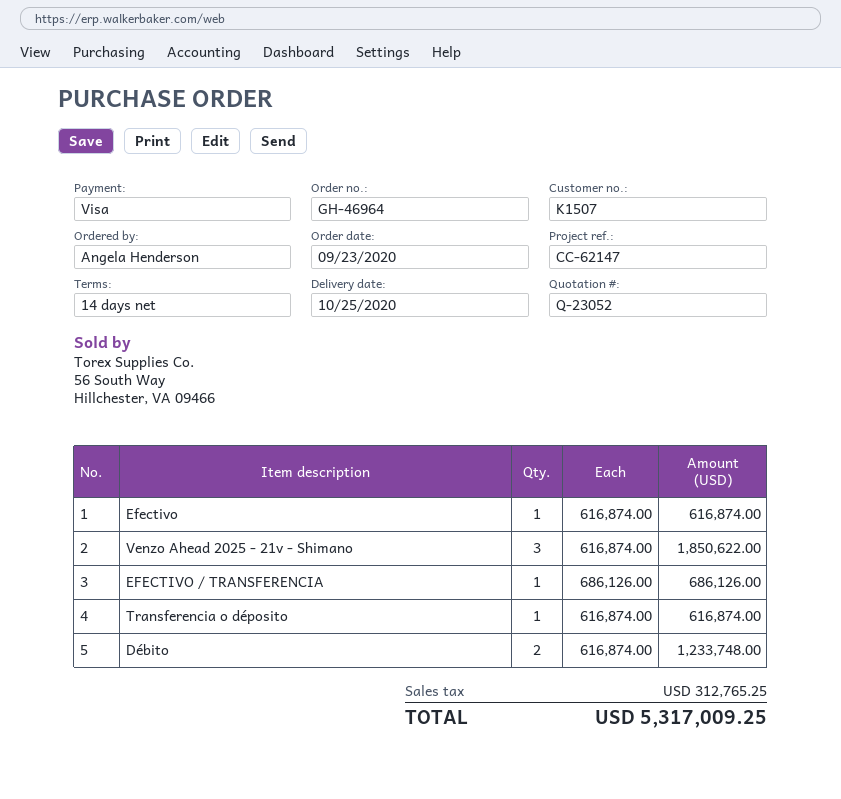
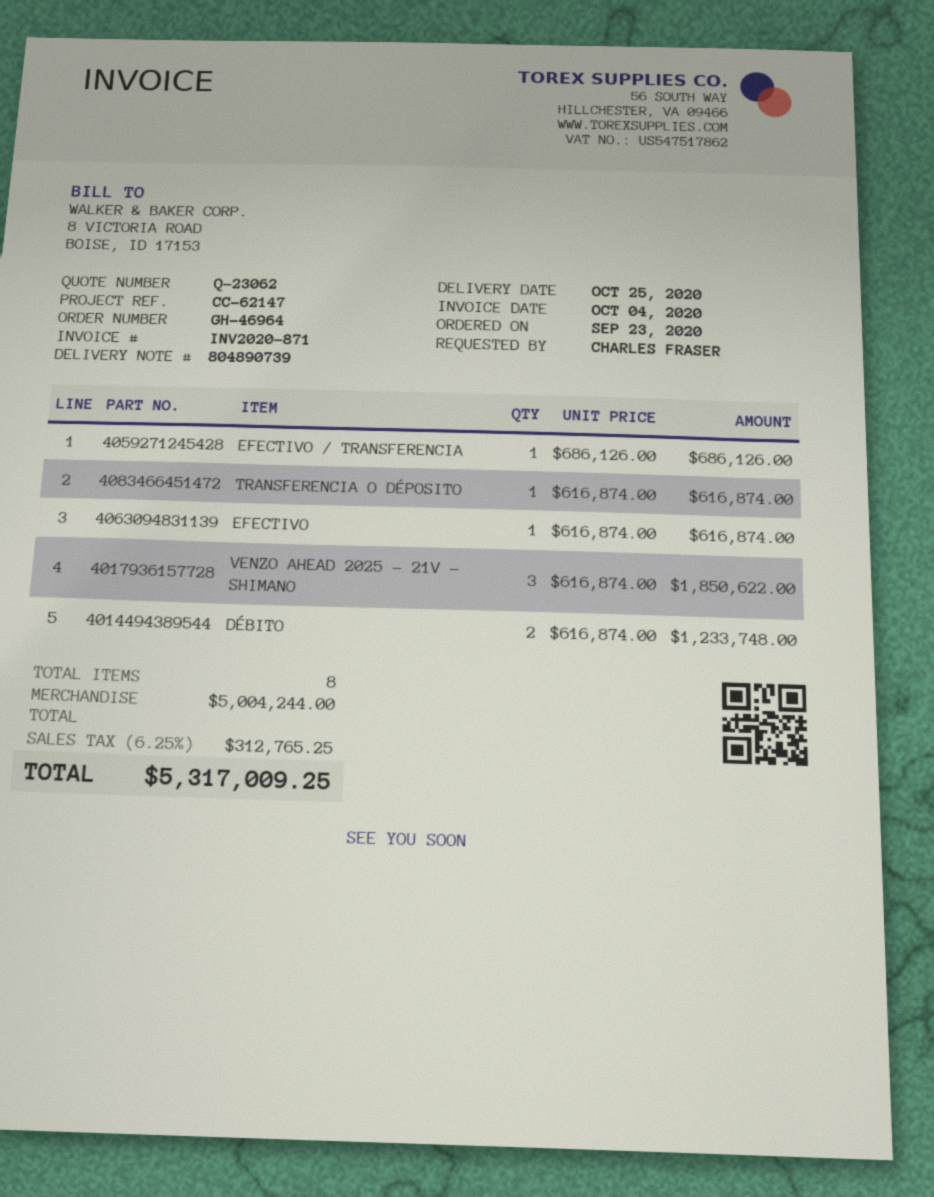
quote number: Q-23052 -> Q-23062
ordered by: Angela Henderson -> CHARLES FRASER

